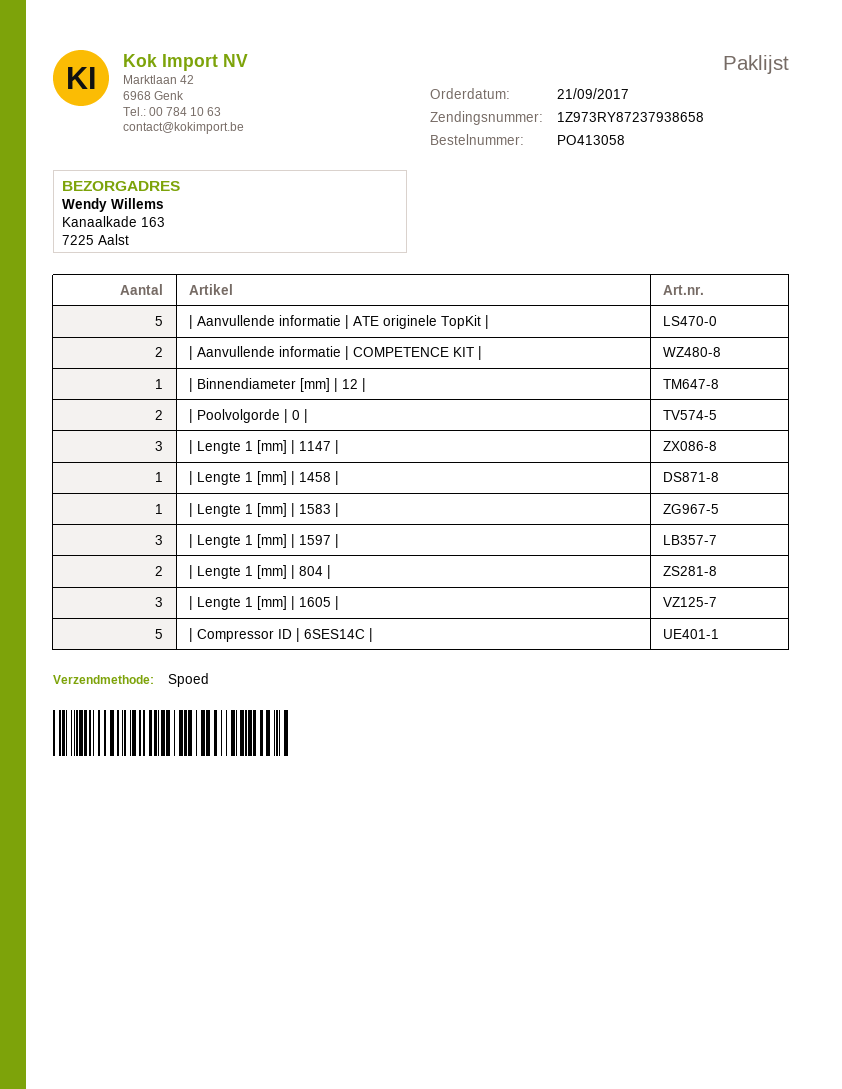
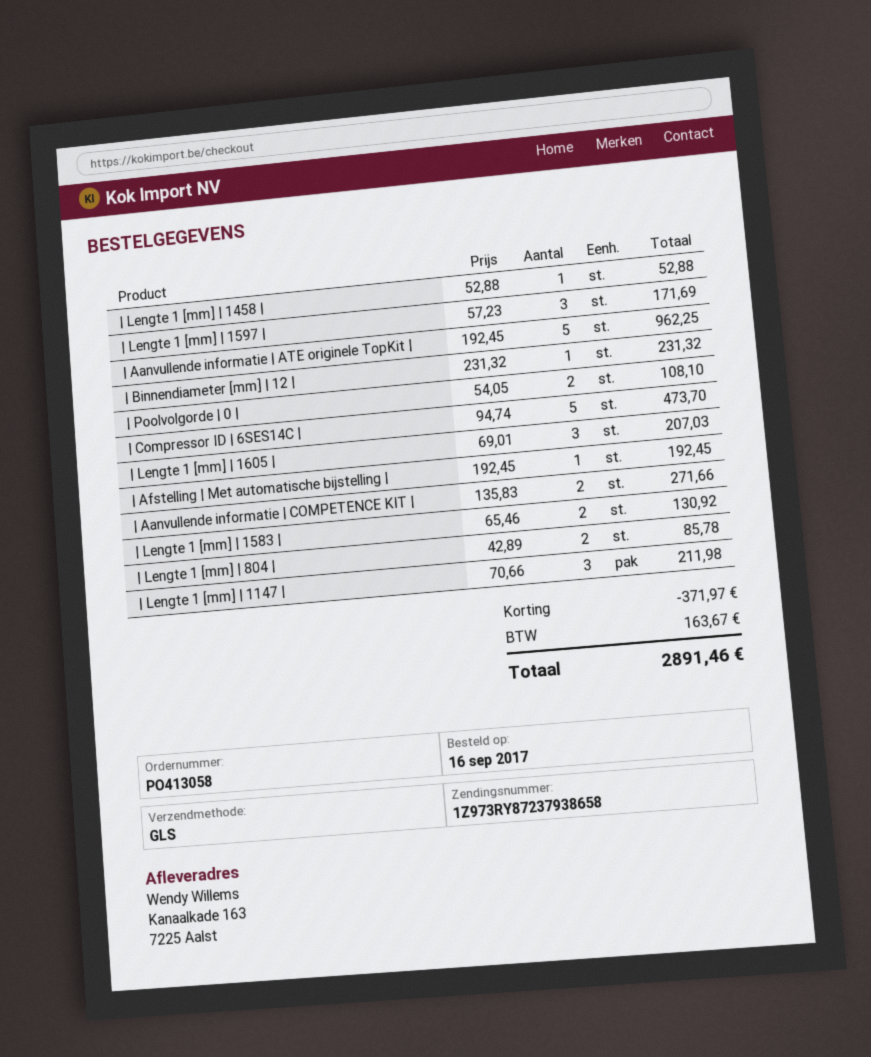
order date: 2017-09-21 -> 2017-09-16
shipping method: express -> GLS
| Lengte 1 [mm] | 1583 |: 1 -> 2
| Afstelling | Met automatische bijstelling |: none -> 1

